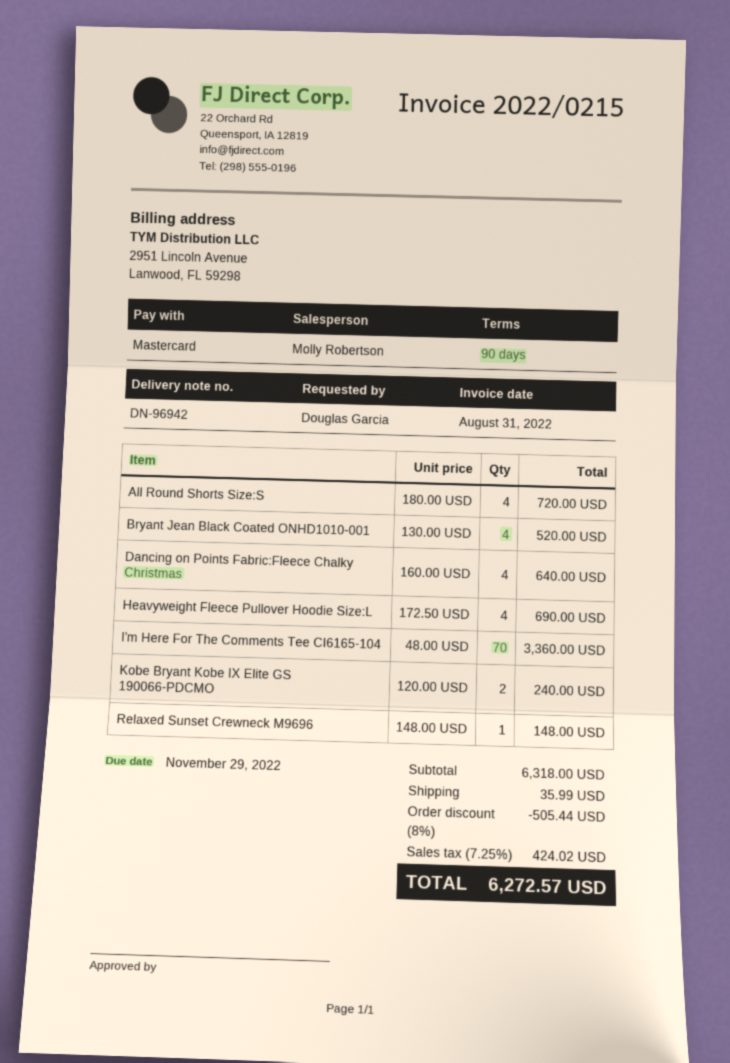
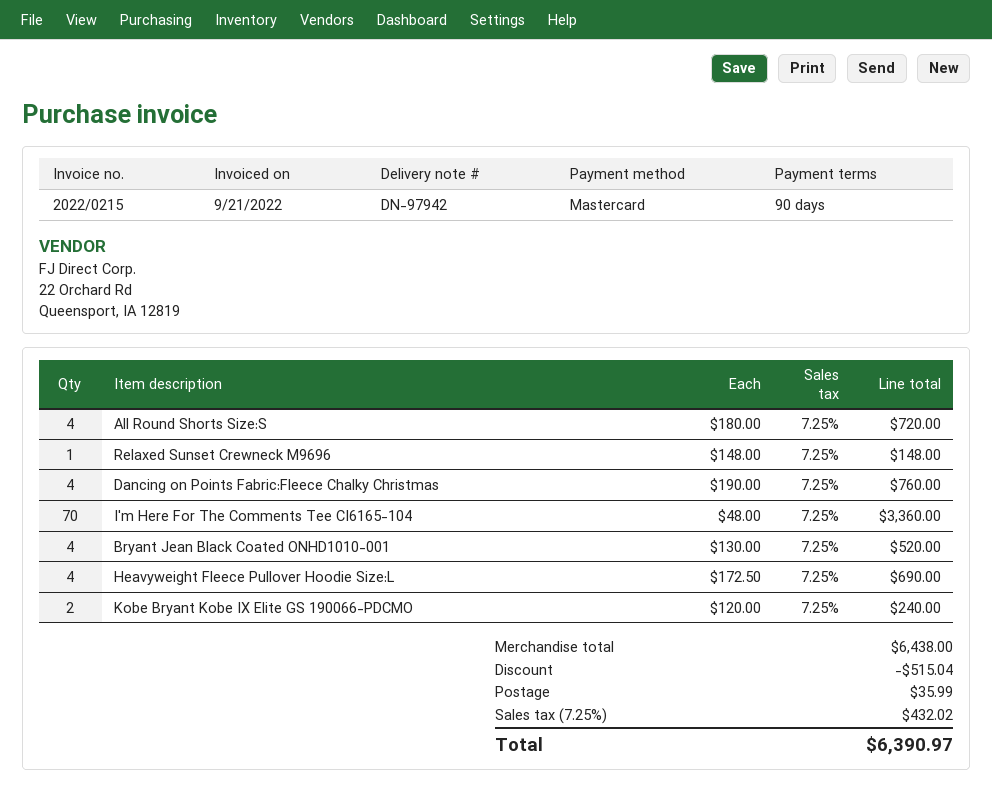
delivery note number: DN-96942 -> DN-97942
invoice date: 2022-08-31 -> 2022-09-21
Dancing on Points Fabric:Fleece Chalky Christmas: 4 x 160.00 = 640.00 -> 4 x 190.00 = 760.00
subtotal: 6318.00 -> 6438.00
discount: 505.44 -> 515.04
tax: 7.25% = 424.02 -> 7.25% = 432.02
total: 6272.57 -> 6390.97

